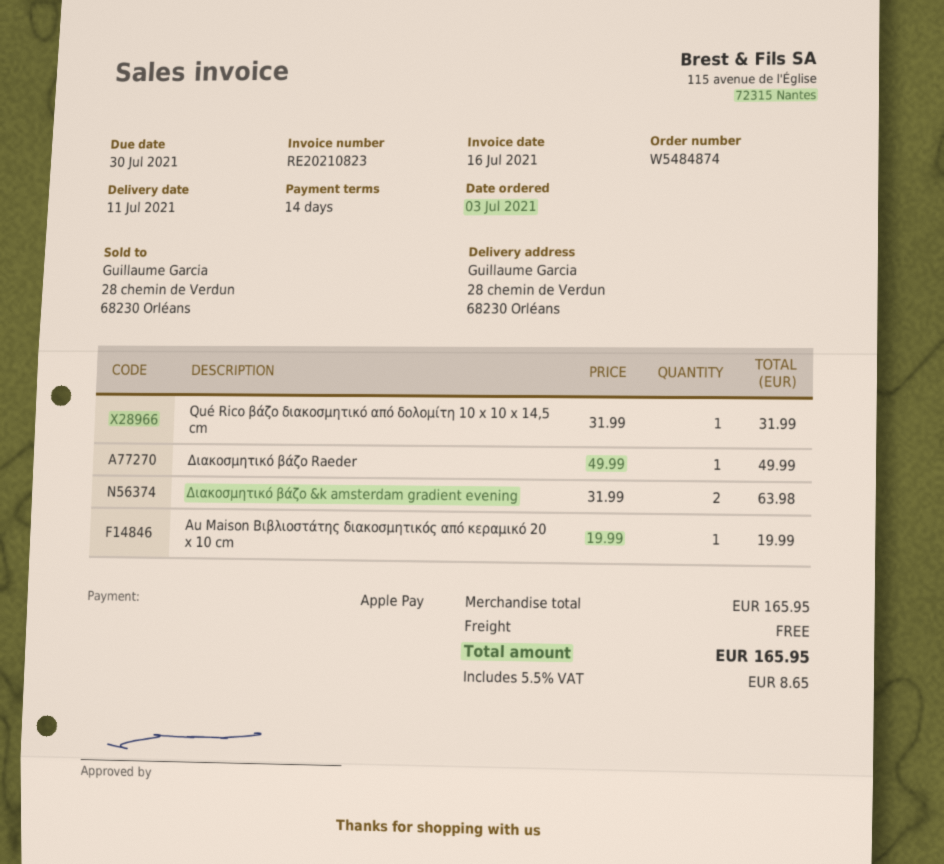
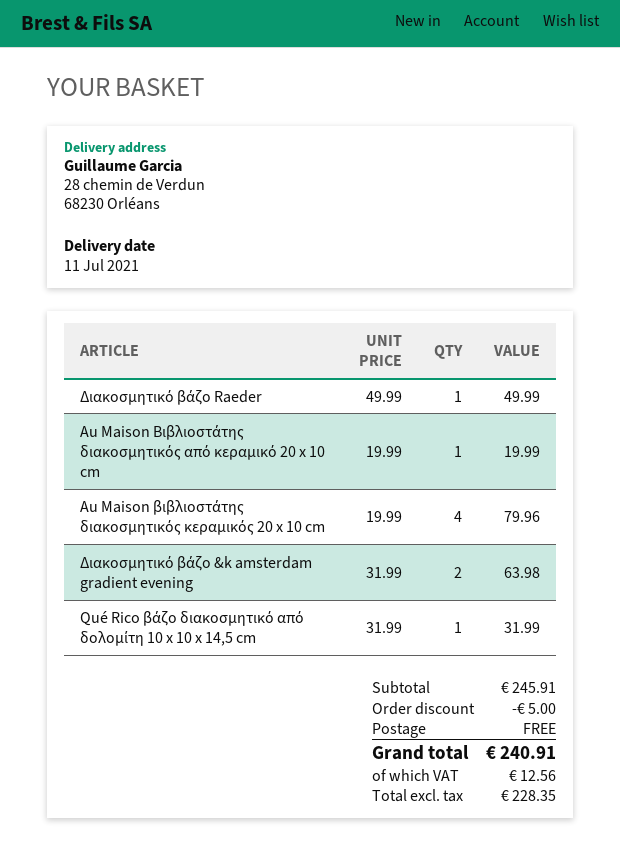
Au Maison βιβλιοστάτης διακοσμητικός κεραμικός 20 x 10 cm: none -> 4 x 19.99 = 79.96
subtotal: 165.95 -> 245.91
discount: none -> 5.00
tax: 8.65 -> 12.56
total: 165.95 -> 240.91

